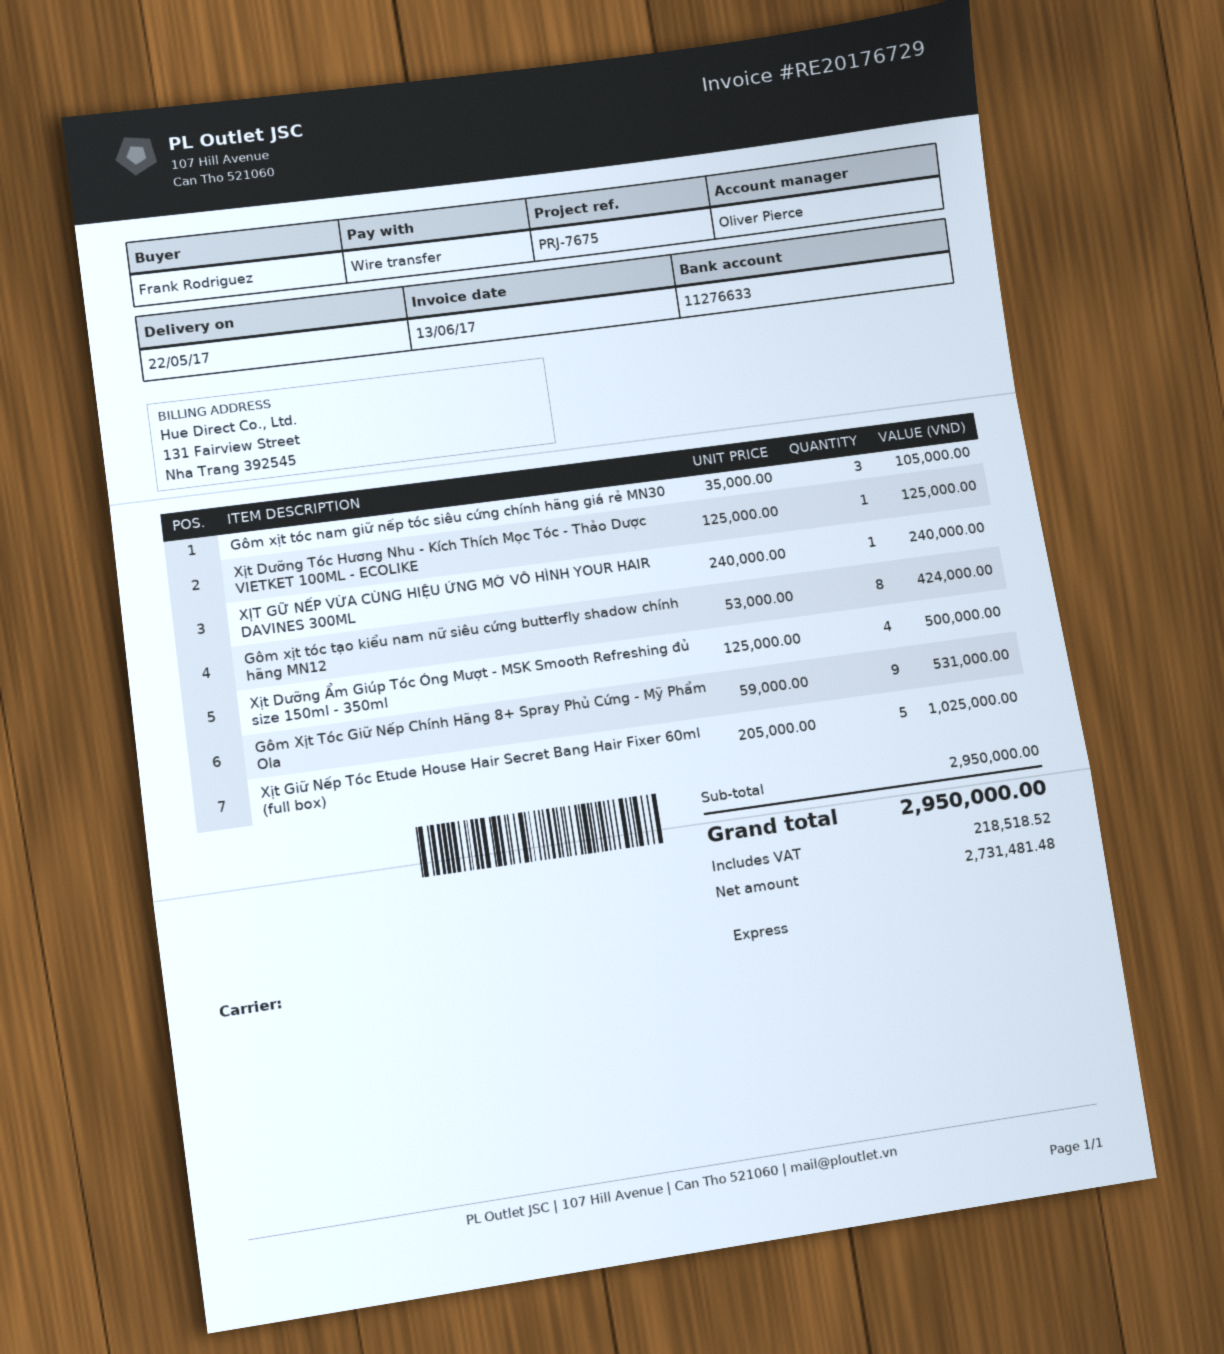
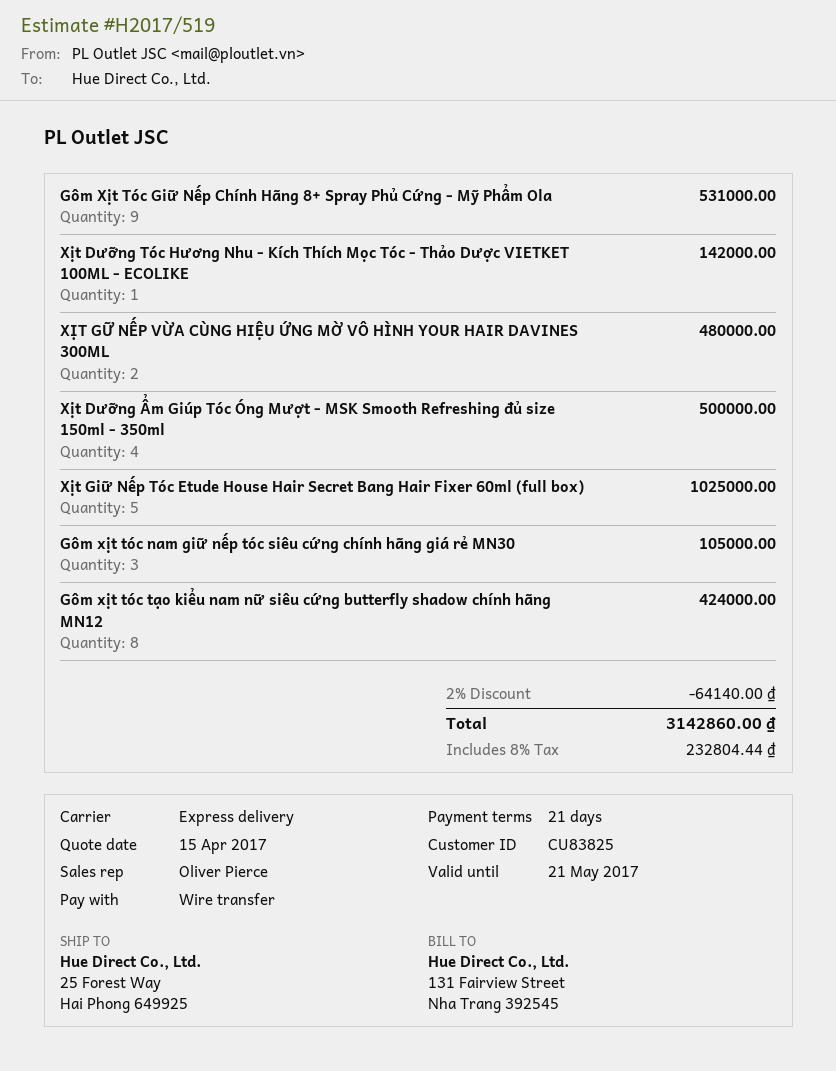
Xịt Dưỡng Tóc Hương Nhu - Kích Thích Mọc Tóc - Thảo Dược VIETKET 100ML - ECOLIKE: 1 for 125000.00 -> 1 for 142000.00
XỊT GỮ NẾP VỪA CÙNG HIỆU ỨNG MỜ VÔ HÌNH YOUR HAIR DAVINES 300ML: 1 for 240000.00 -> 2 for 480000.00
discount: none -> 2% = 64140.00
tax: 218518.52 -> 232804.44
total: 2950000.00 -> 3142860.00

